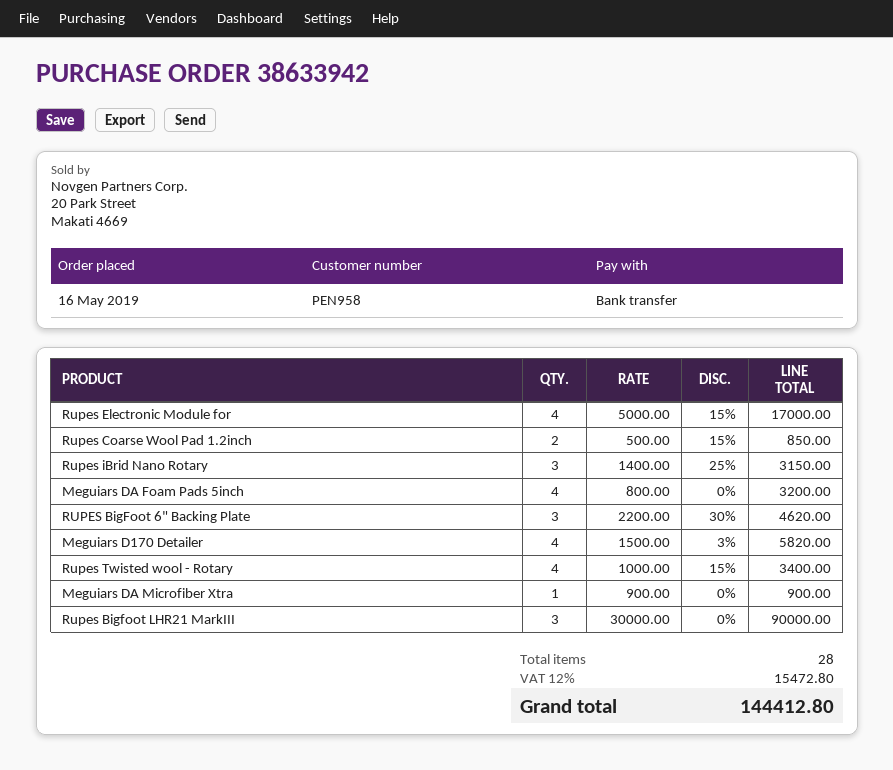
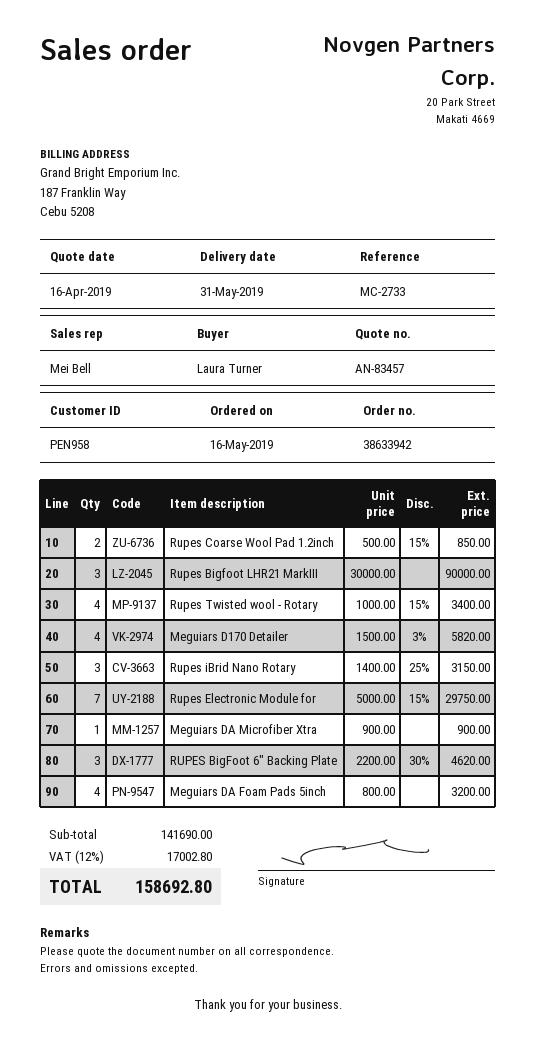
Rupes Electronic Module for: 4 x 5000.00 - 15% = 17000.00 -> 7 x 5000.00 - 15% = 29750.00
tax: 12% = 15472.80 -> 12% = 17002.80
total: 144412.80 -> 158692.80

